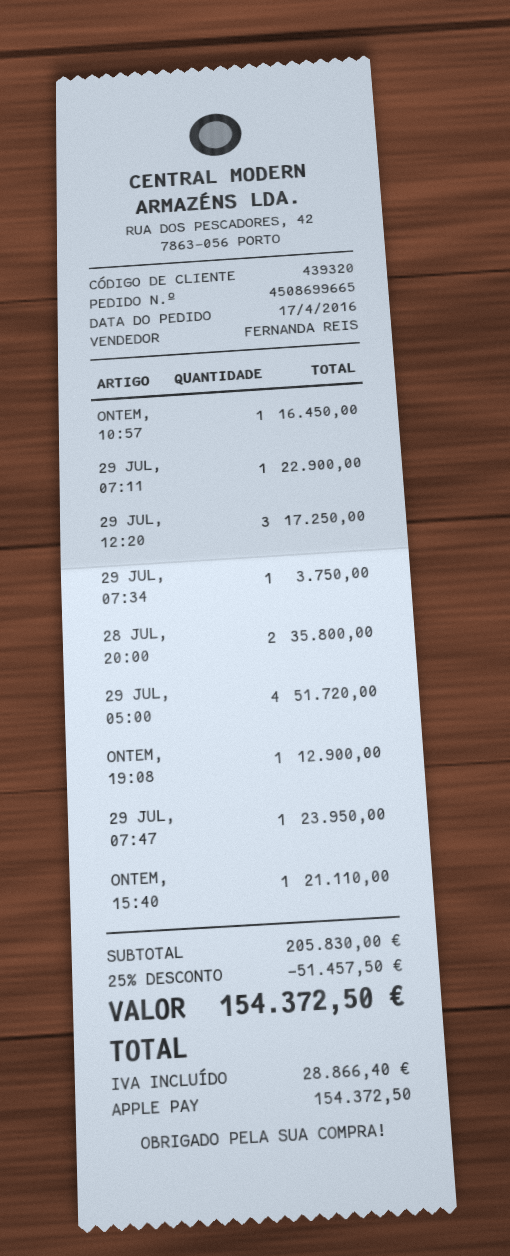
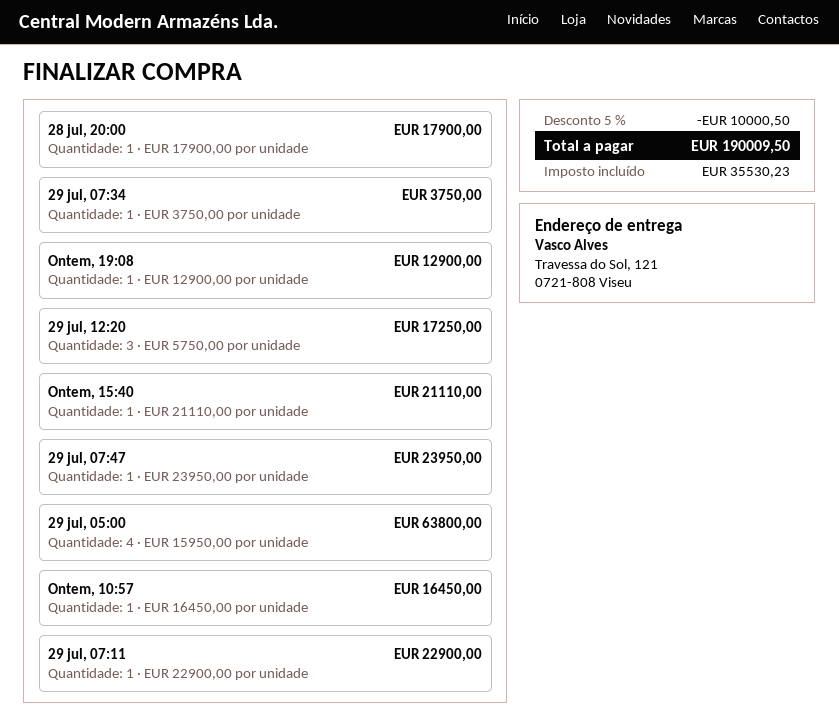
28 JUL, 20:00: 2 for 35800.00 -> 1 for 17900.00
29 JUL, 05:00: 4 for 51720.00 -> 4 for 63800.00
discount: 25% = 51457.50 -> 5% = 10000.50
tax: 28866.40 -> 35530.23
total: 154372.50 -> 190009.50

